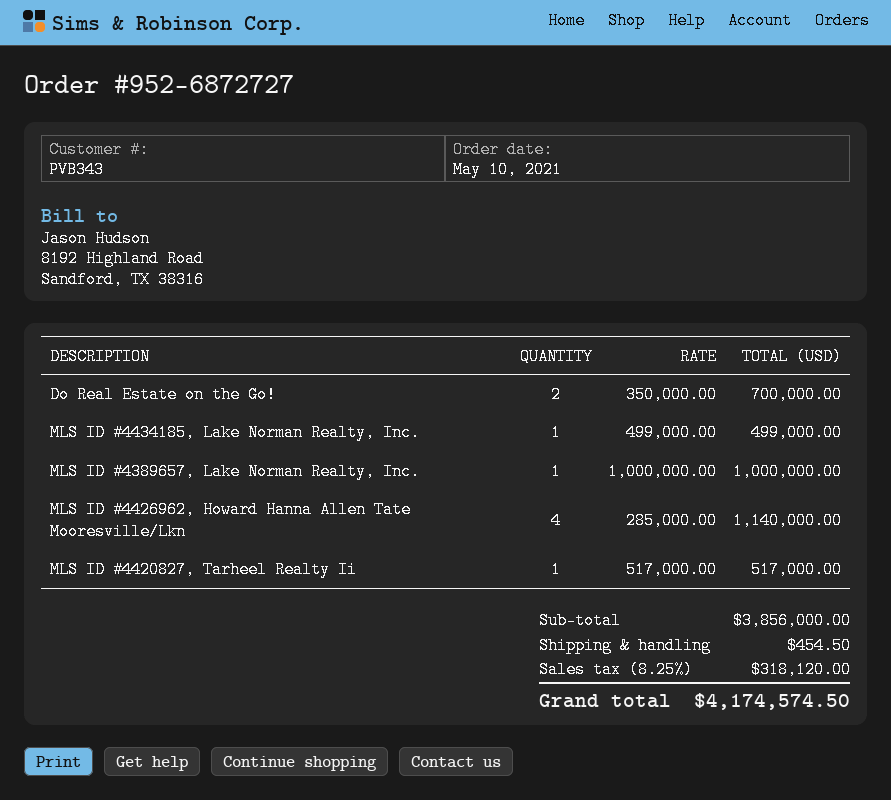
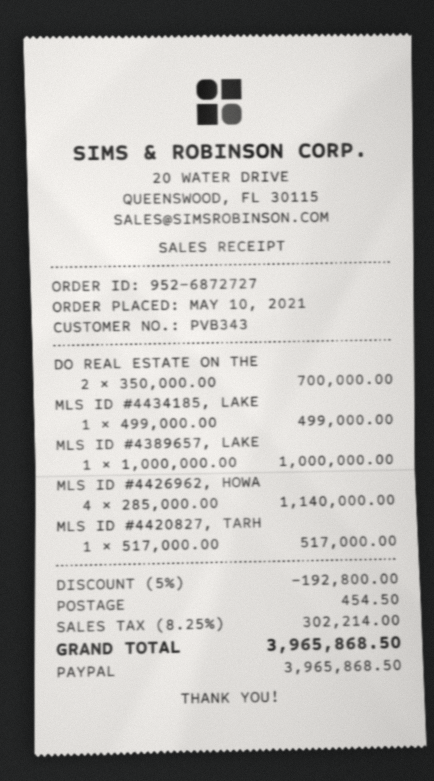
discount: none -> 5% = 192800.00
tax: 8.25% = 318120.00 -> 8.25% = 302214.00
total: 4174574.50 -> 3965868.50

